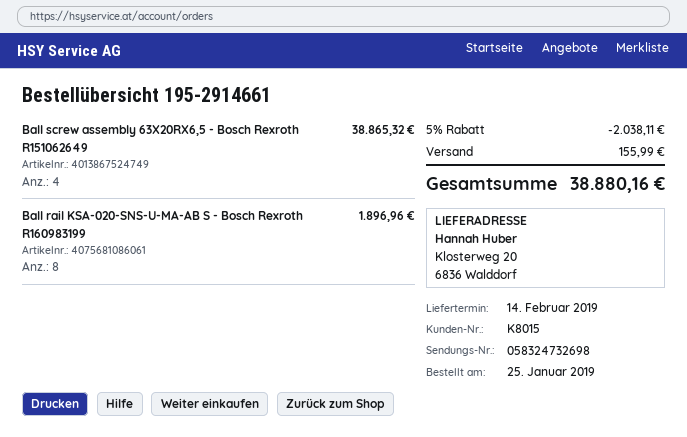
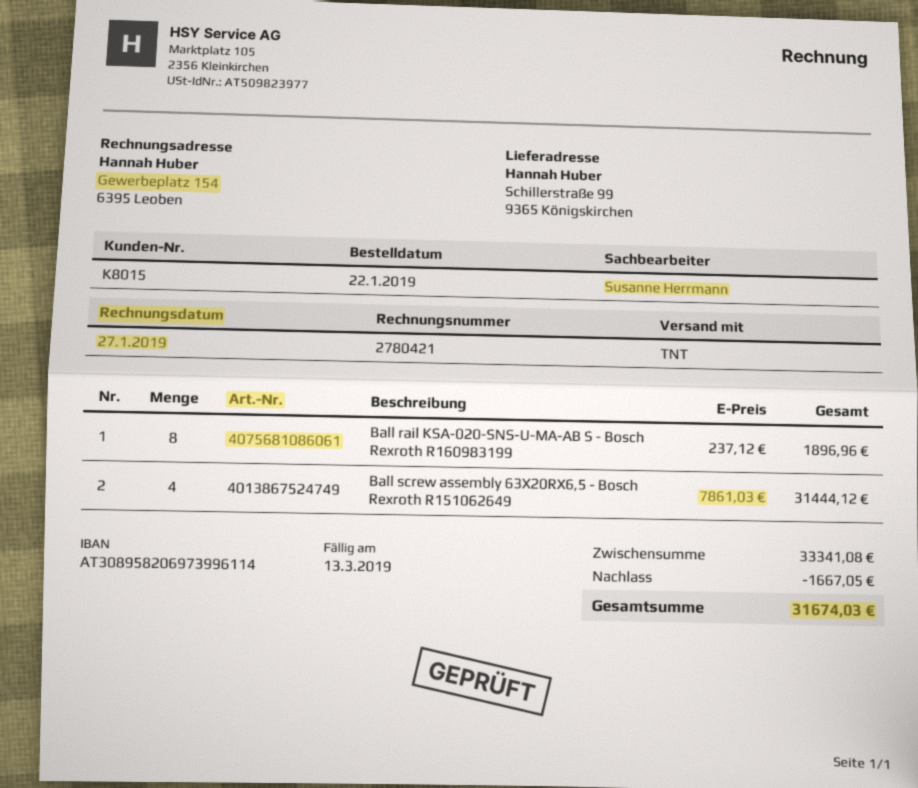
order date: 2019-01-25 -> 2019-01-22
ship to: Klosterweg 20, 6836 Walddorf -> Schillerstraße 99, 9365 Königskirchen
Ball screw assembly 63X20RX6,5 - Bosch Rexroth R151062649: 4 for 38865.32 -> 4 for 31444.12
discount: 2038.11 -> 1667.05
shipping: 155.99 -> none
total: 38880.16 -> 31674.03

